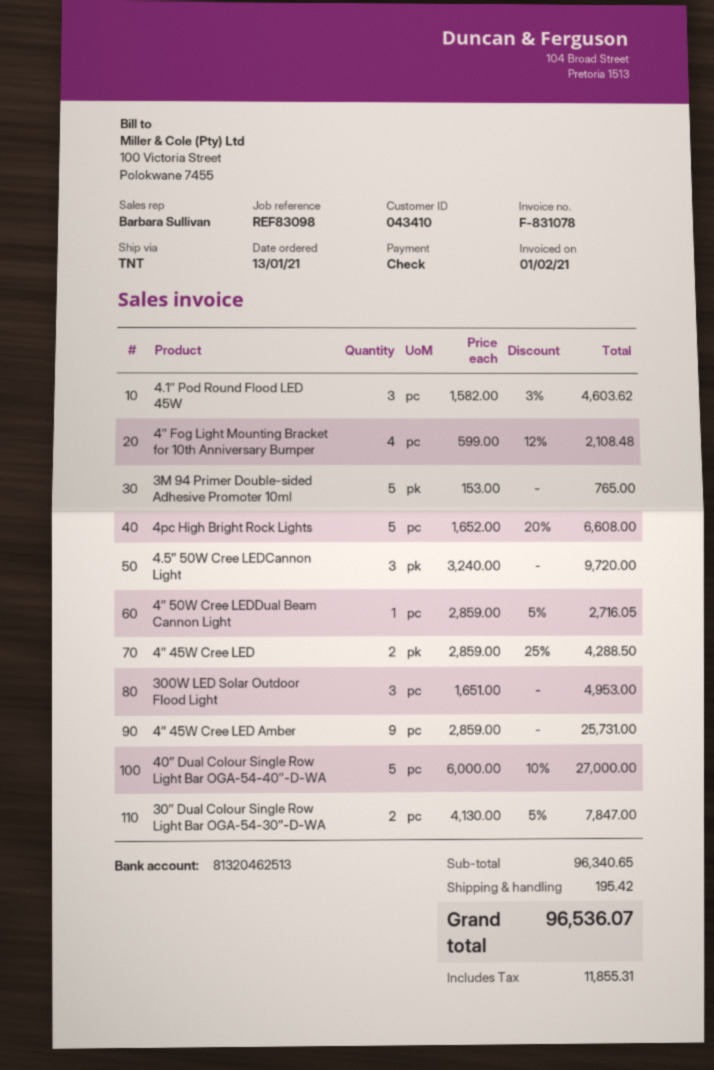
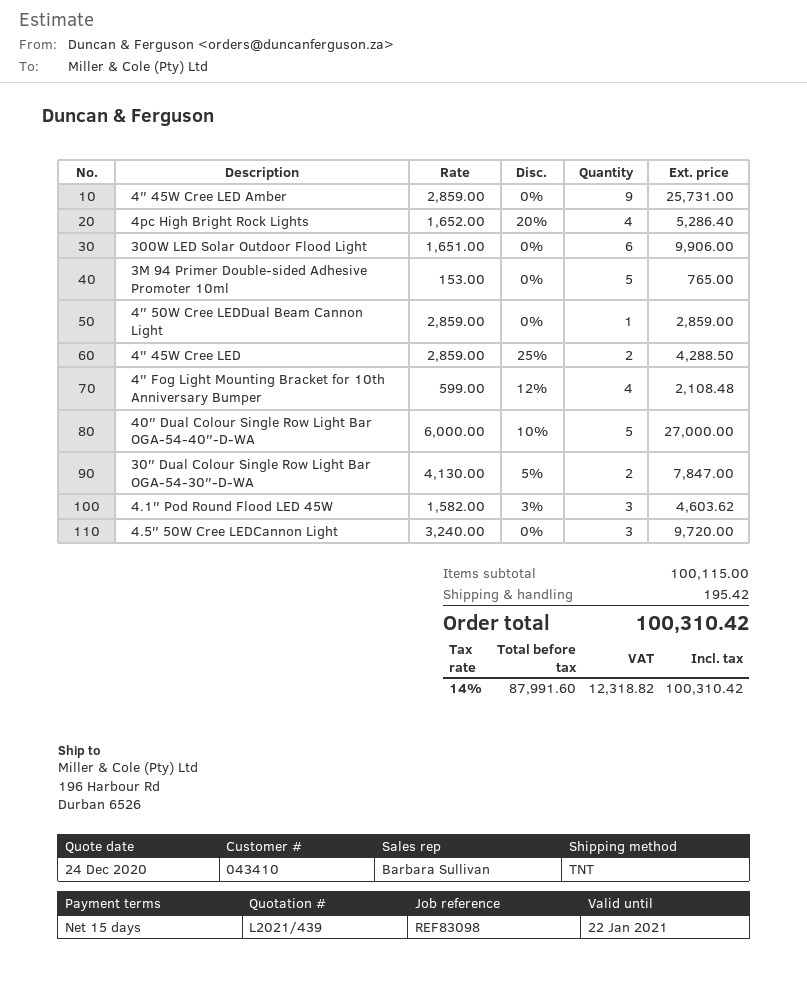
4pc High Bright Rock Lights: 5 x 1652.00 - 20% = 6608.00 -> 4 x 1652.00 - 20% = 5286.40
4″ 50W Cree LEDDual Beam Cannon Light: 1 x 2859.00 - 5% = 2716.05 -> 1 x 2859.00 = 2859.00
300W LED Solar Outdoor Flood Light: 3 x 1651.00 = 4953.00 -> 6 x 1651.00 = 9906.00
subtotal: 96340.65 -> 100115.00
tax: 11855.31 -> 12318.82
total: 96536.07 -> 100310.42

